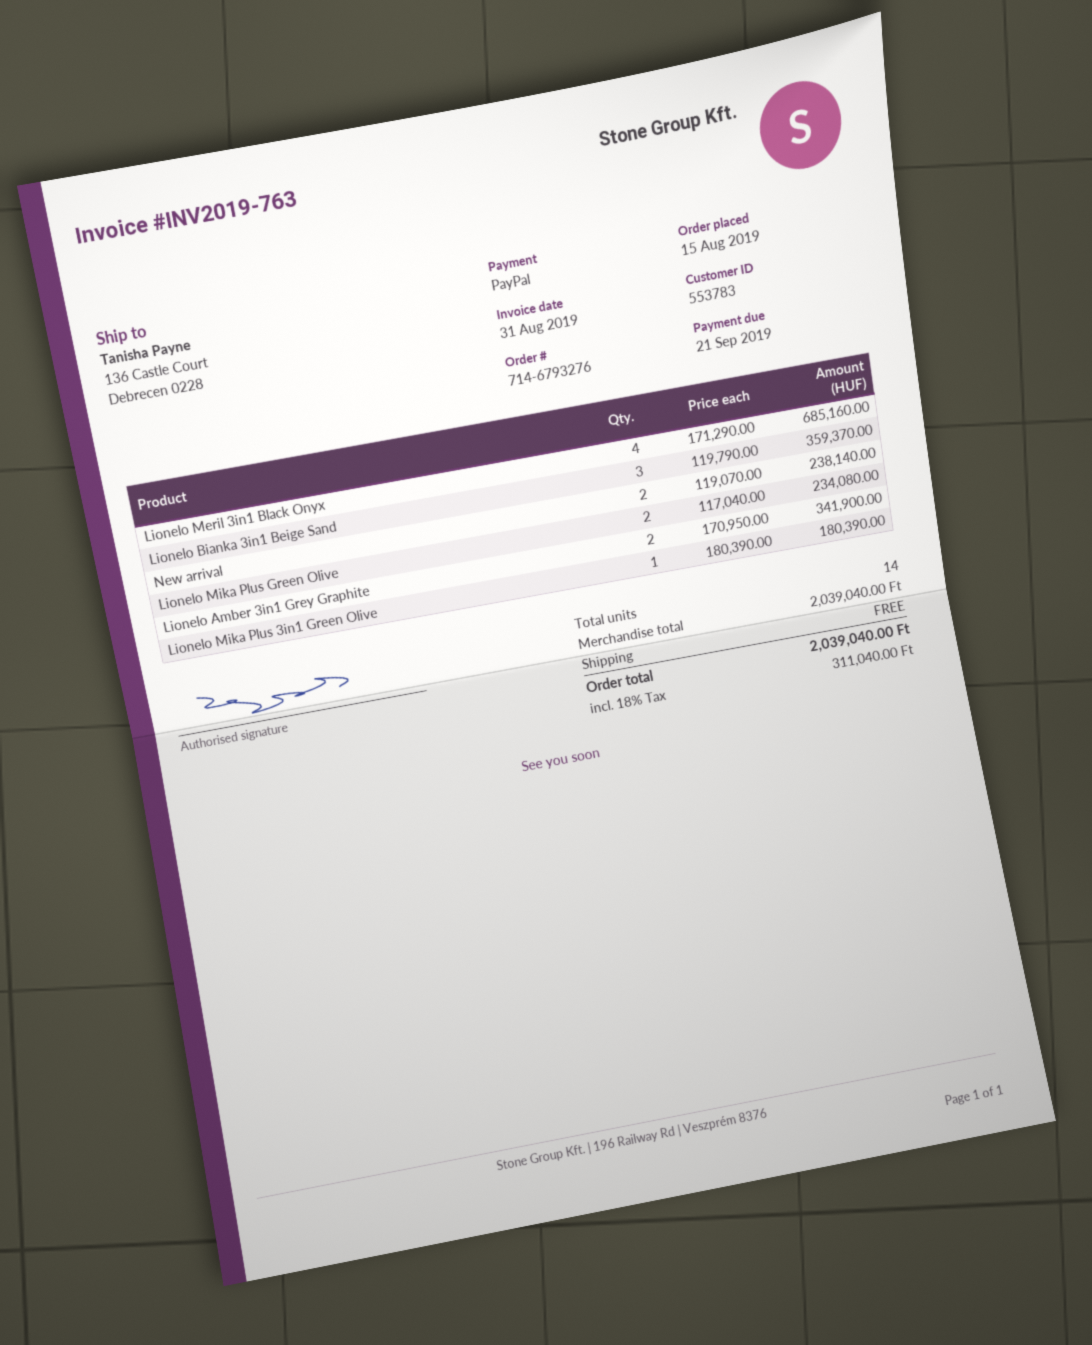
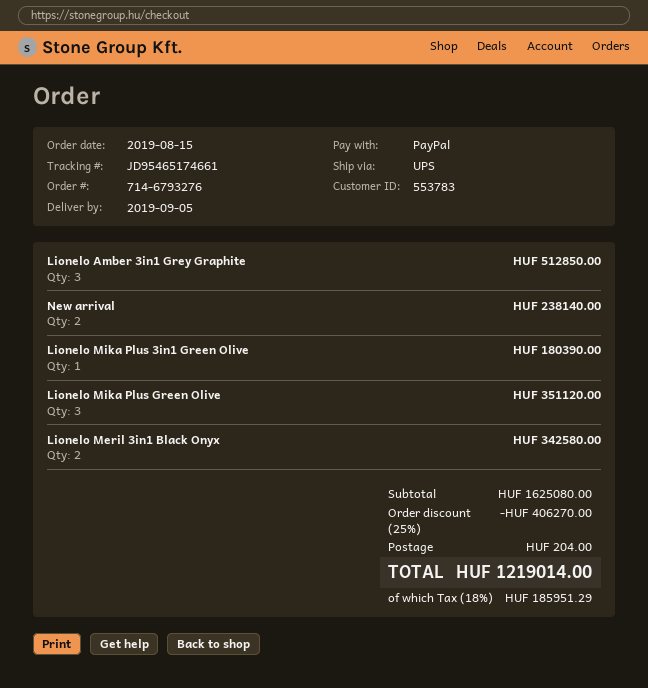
Lionelo Meril 3in1 Black Onyx: 4 for 685160.00 -> 2 for 342580.00
Lionelo Bianka 3in1 Beige Sand: 3 for 359370.00 -> none
Lionelo Mika Plus Green Olive: 2 for 234080.00 -> 3 for 351120.00
Lionelo Amber 3in1 Grey Graphite: 2 for 341900.00 -> 3 for 512850.00
subtotal: 2039040.00 -> 1625080.00
discount: none -> 25% = 406270.00
shipping: 0.00 -> 204.00
tax: 18% = 311040.00 -> 18% = 185951.29
total: 2039040.00 -> 1219014.00

